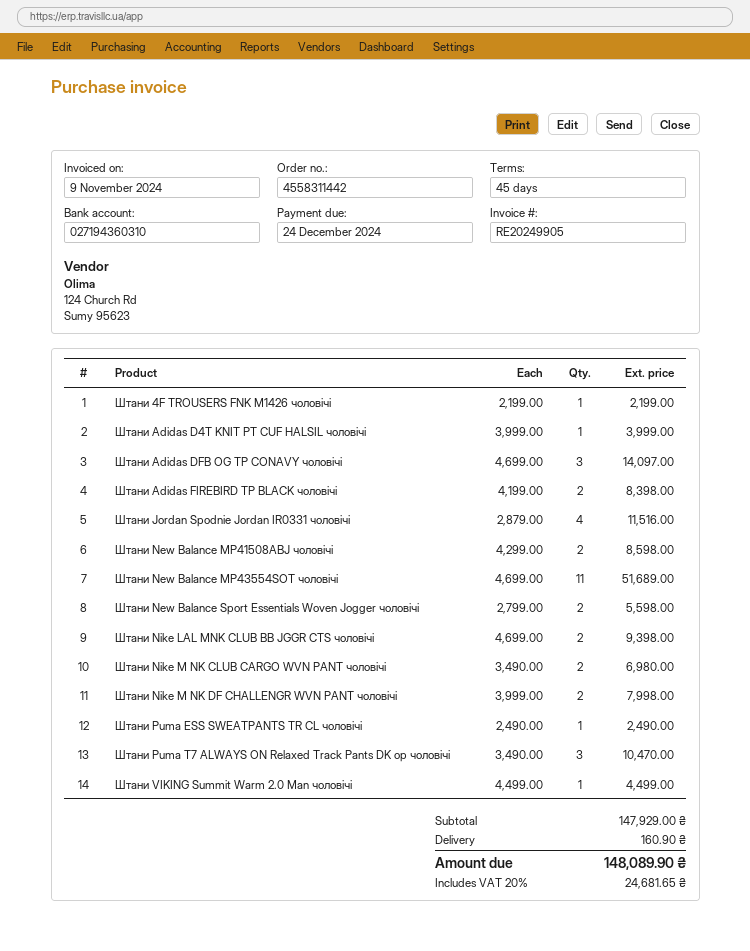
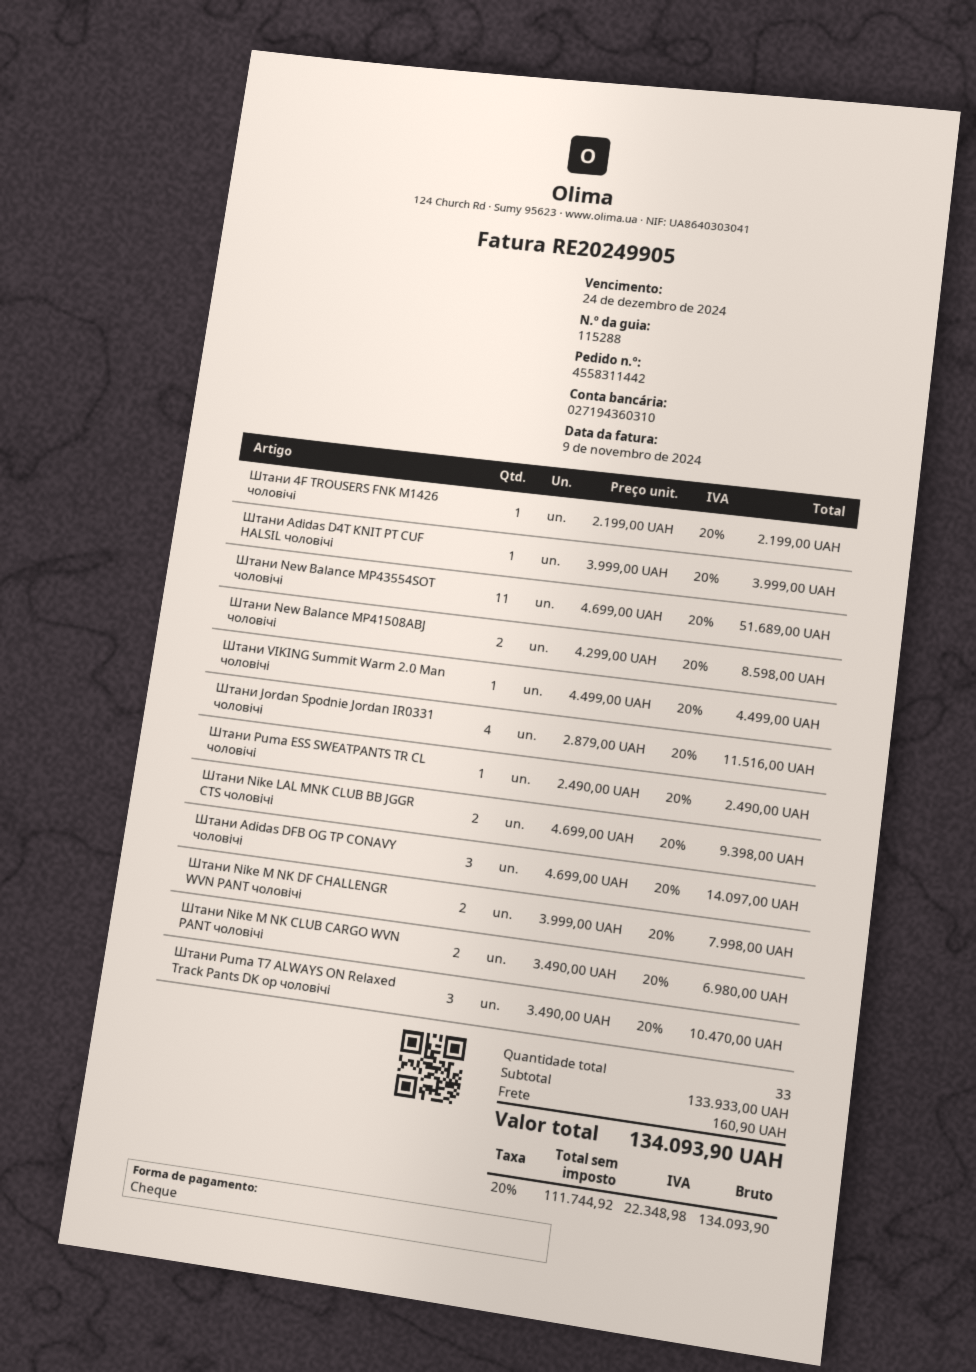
Штани Adidas FIREBIRD TP BLACK чоловічі: 2 x 4199.00 = 8398.00 -> none
Штани New Balance Sport Essentials Woven Jogger чоловічі: 2 x 2799.00 = 5598.00 -> none
subtotal: 147929.00 -> 133933.00
tax: 20% = 24681.65 -> 20% = 22348.98
total: 148089.90 -> 134093.90

